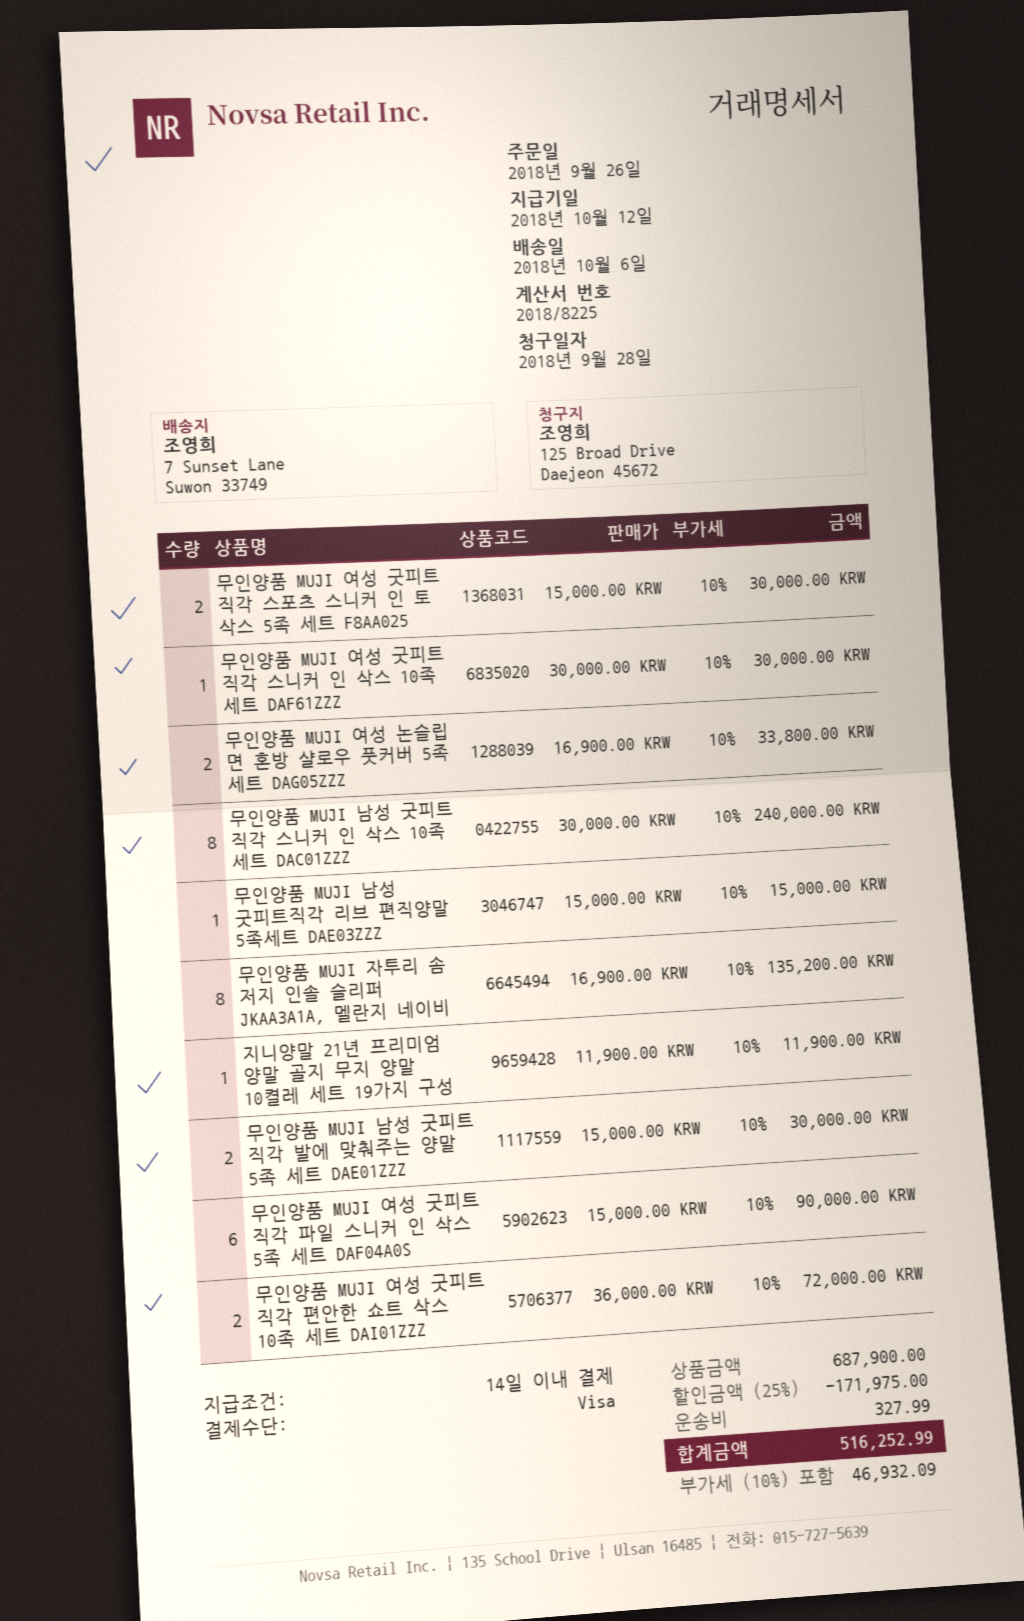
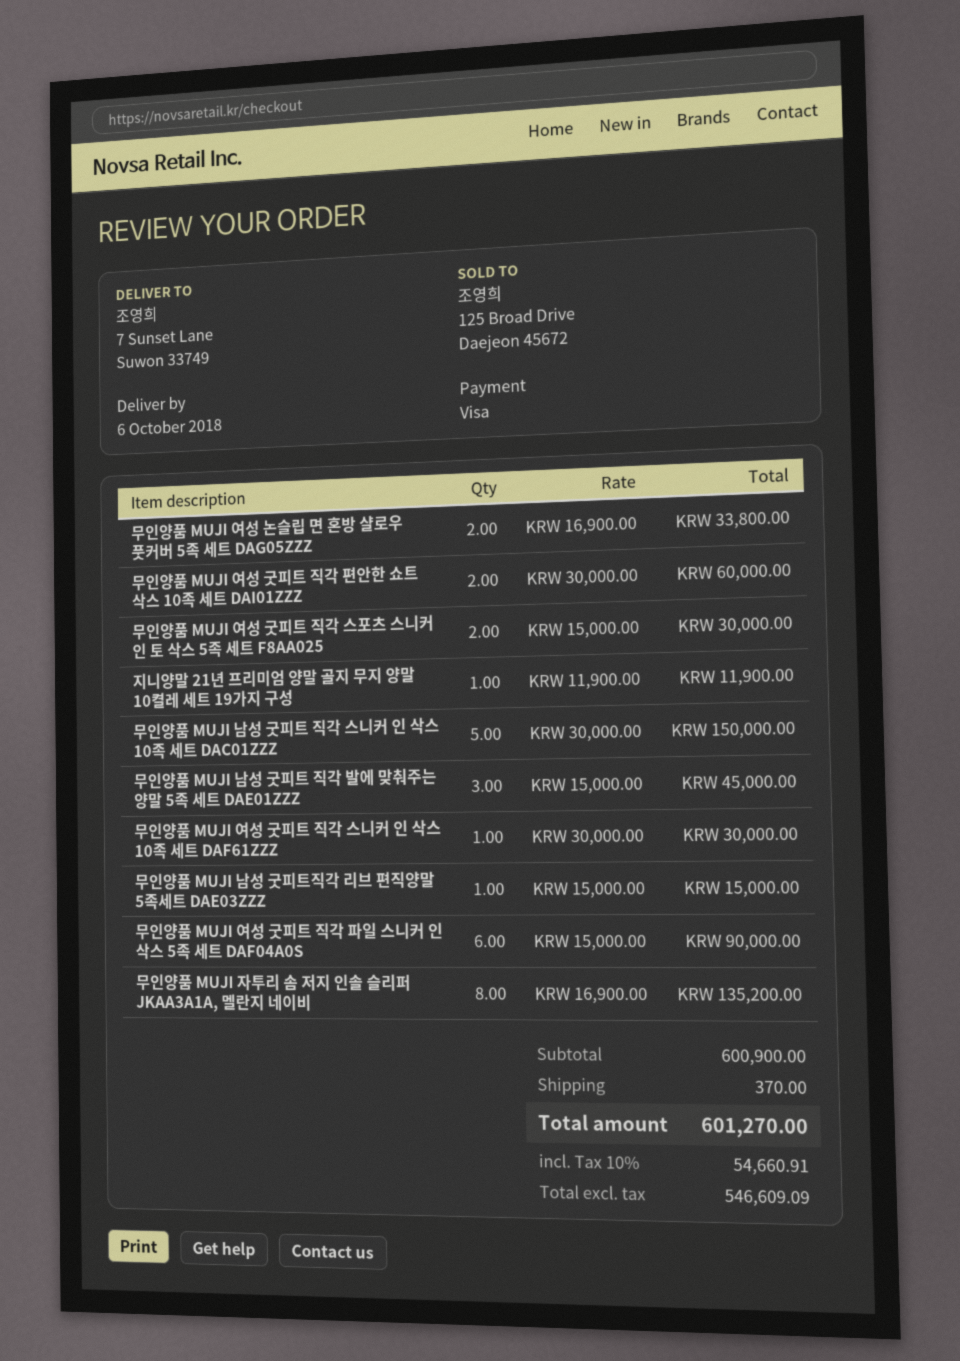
무인양품 MUJI 남성 굿피트 직각 스니커 인 삭스 10족 세트 DAC01ZZZ: 8 x 30000.00 = 240000.00 -> 5 x 30000.00 = 150000.00
무인양품 MUJI 남성 굿피트 직각 발에 맞춰주는 양말 5족 세트 DAE01ZZZ: 2 x 15000.00 = 30000.00 -> 3 x 15000.00 = 45000.00
무인양품 MUJI 여성 굿피트 직각 편안한 쇼트 삭스 10족 세트 DAI01ZZZ: 2 x 36000.00 = 72000.00 -> 2 x 30000.00 = 60000.00
subtotal: 687900.00 -> 600900.00
discount: 25% = 171975.00 -> none
shipping: 327.99 -> 370.00
tax: 10% = 46932.09 -> 10% = 54660.91
total: 516252.99 -> 601270.00

